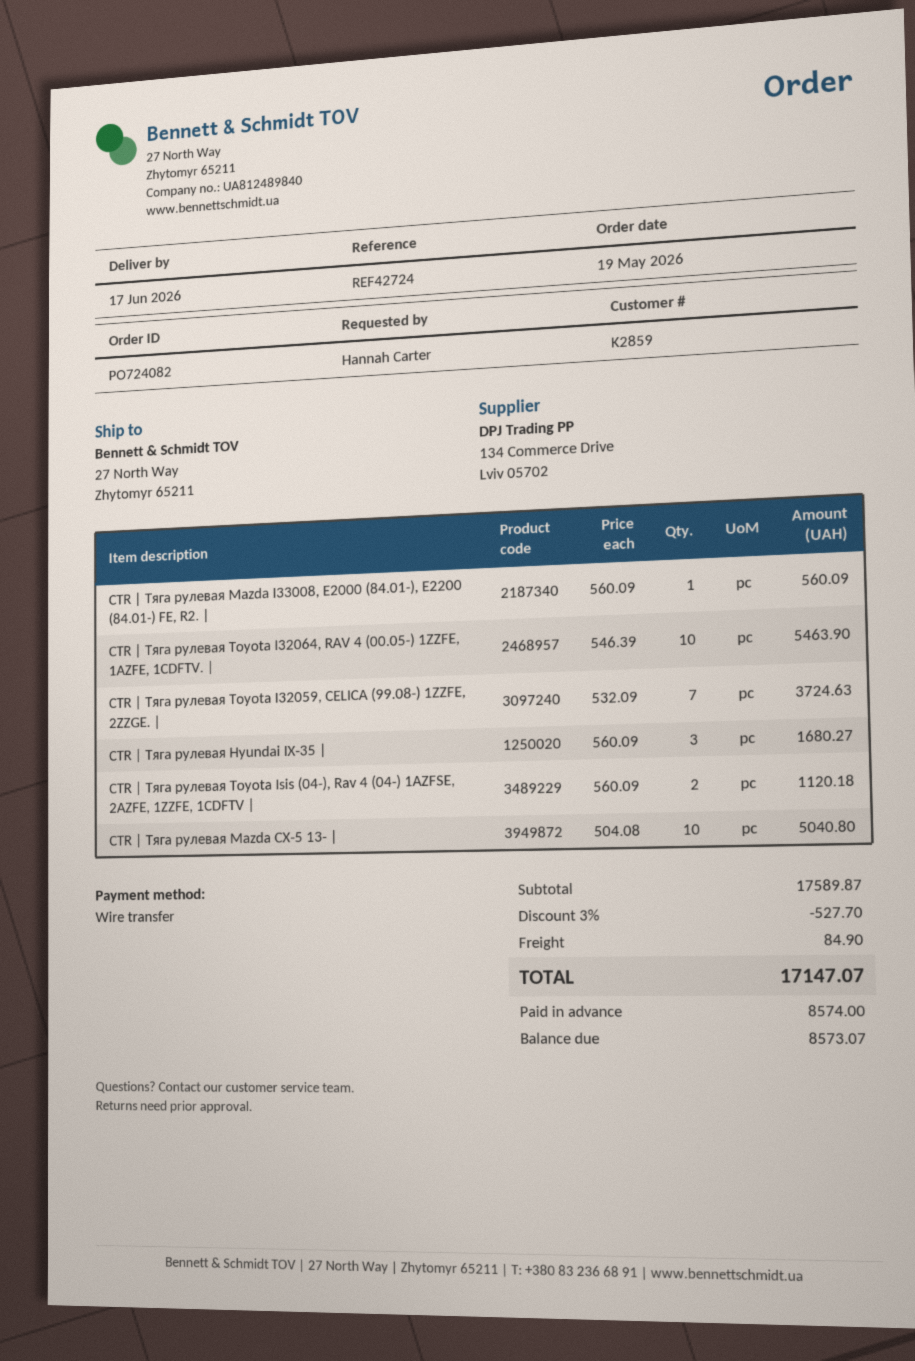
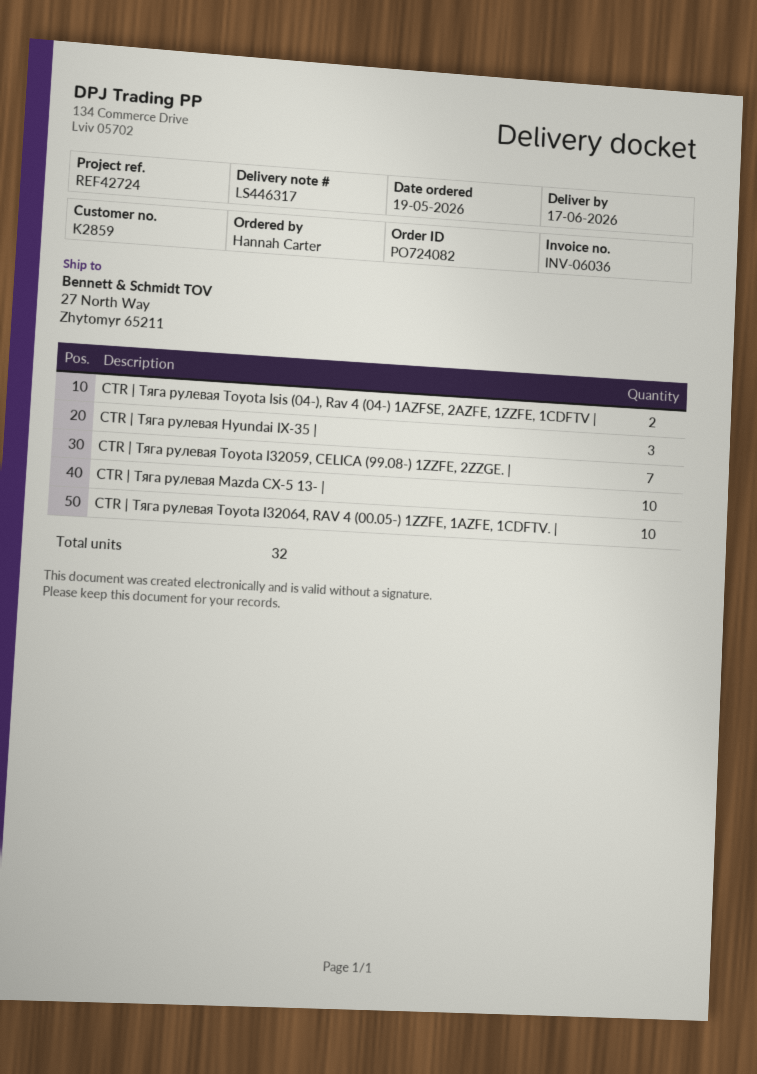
CTR | Тяга рулевая Mazda I33008, E2000 (84.01-), E2200 (84.01-) FE, R2. |: 1 -> none

